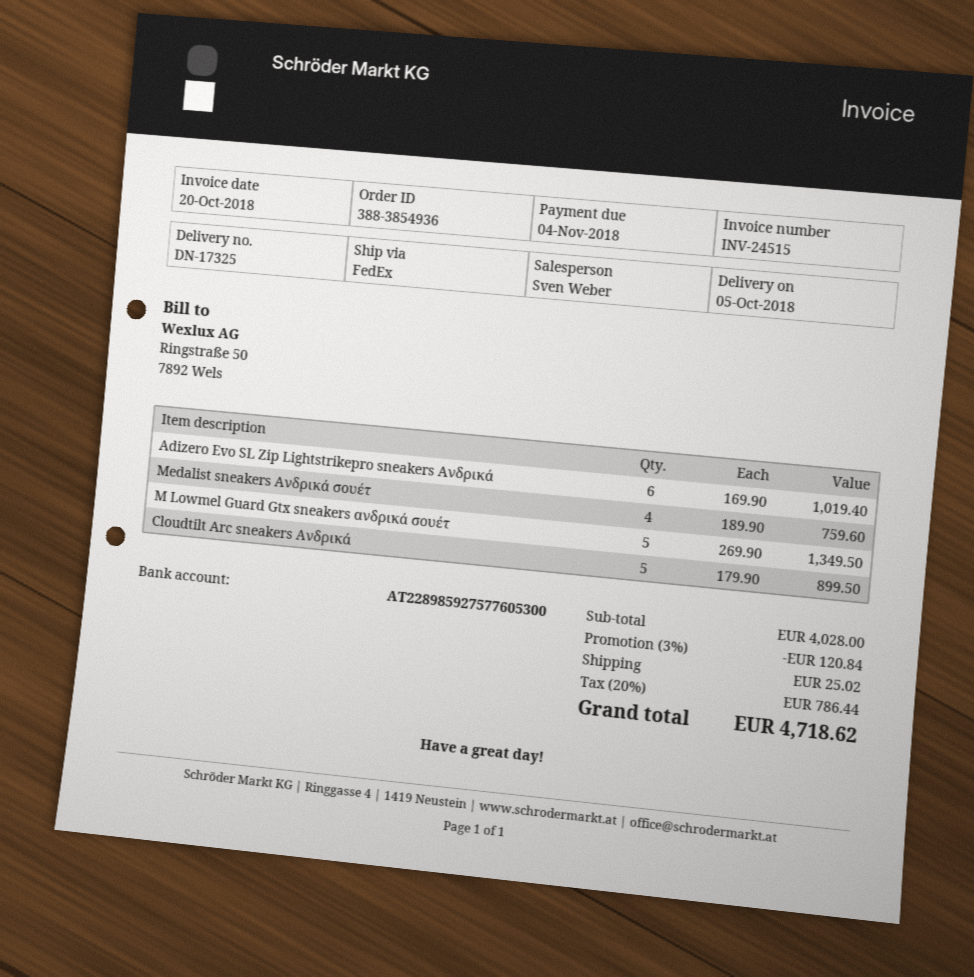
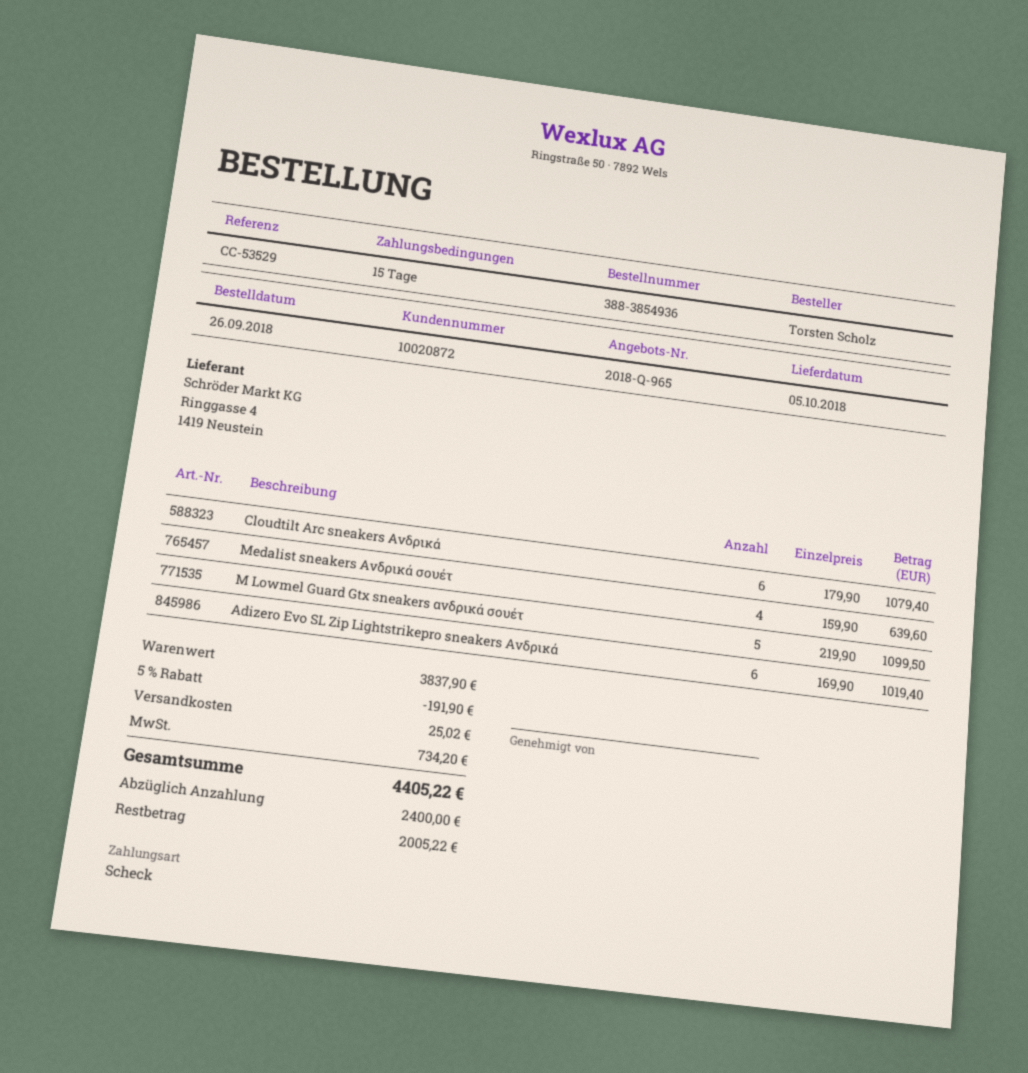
Medalist sneakers Ανδρικά σουέτ: 4 x 189.90 = 759.60 -> 4 x 159.90 = 639.60
M Lowmel Guard Gtx sneakers ανδρικά σουέτ: 5 x 269.90 = 1349.50 -> 5 x 219.90 = 1099.50
Cloudtilt Arc sneakers Ανδρικά: 5 x 179.90 = 899.50 -> 6 x 179.90 = 1079.40
subtotal: 4028.00 -> 3837.90
discount: 3% = 120.84 -> 5% = 191.90
tax: 786.44 -> 734.20
total: 4718.62 -> 4405.22

